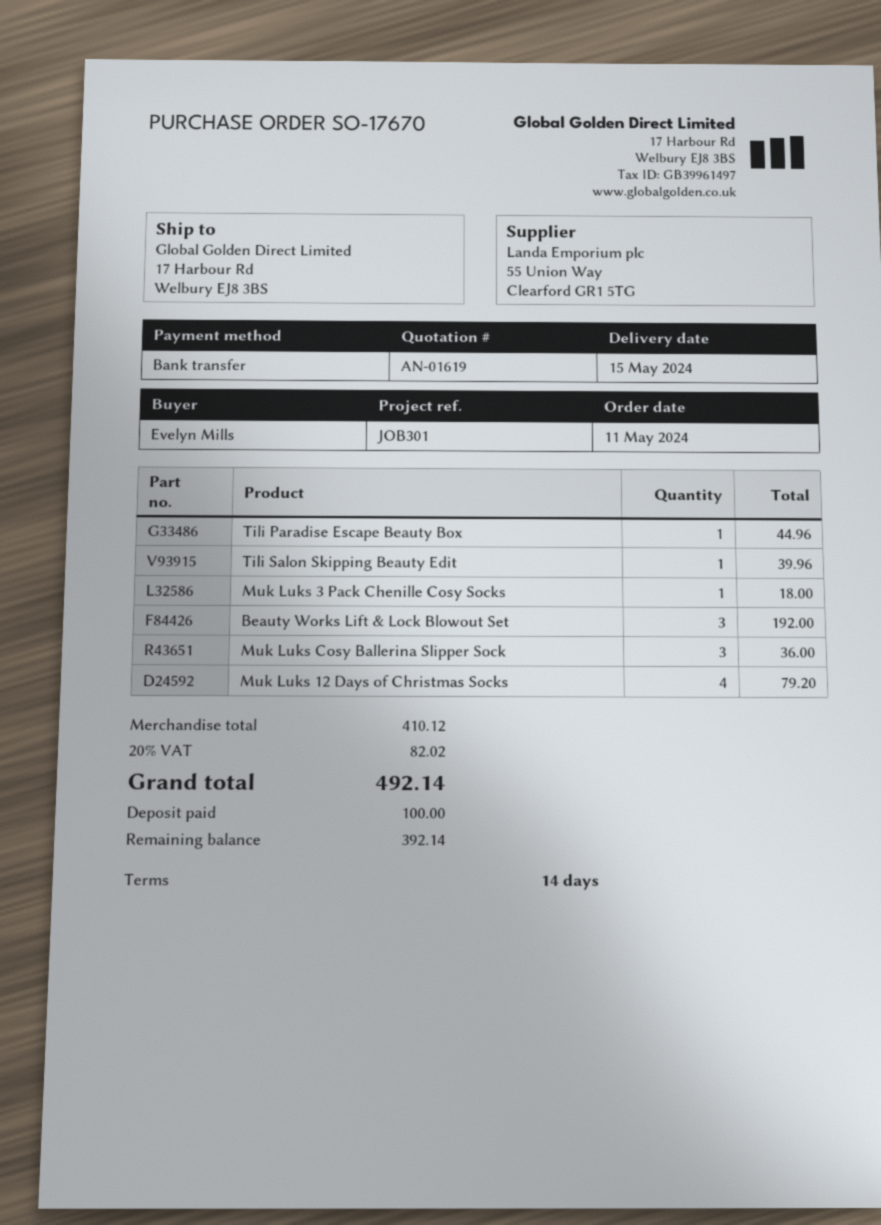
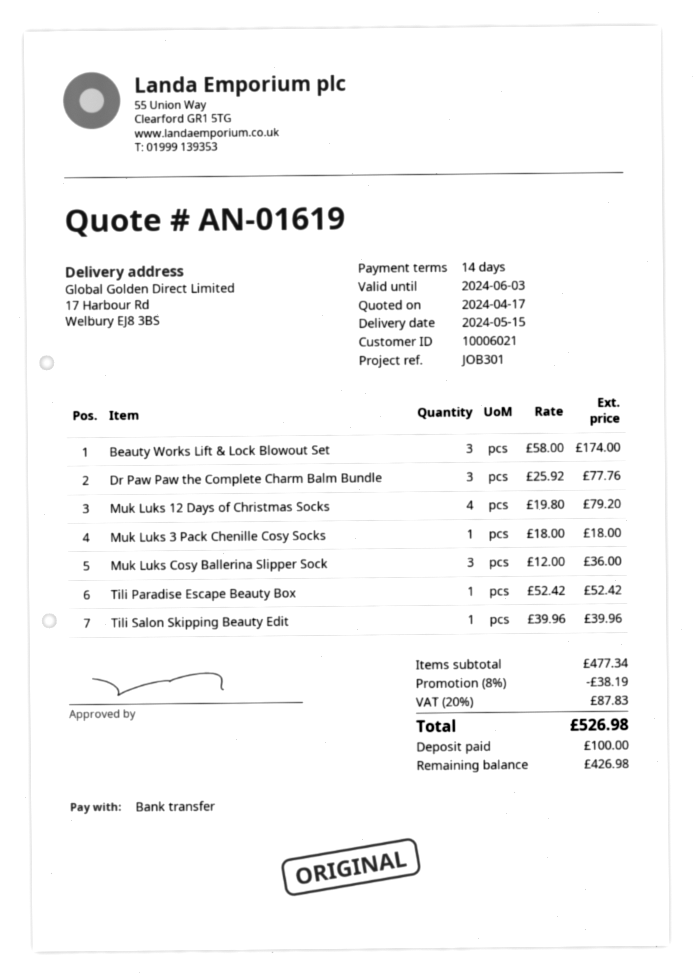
Tili Paradise Escape Beauty Box: 1 for 44.96 -> 1 for 52.42
Beauty Works Lift & Lock Blowout Set: 3 for 192.00 -> 3 for 174.00
Dr Paw Paw the Complete Charm Balm Bundle: none -> 3 for 77.76
subtotal: 410.12 -> 477.34
discount: none -> 8% = 38.19
tax: 20% = 82.02 -> 20% = 87.83
total: 492.14 -> 526.98
balance: 392.14 -> 426.98

